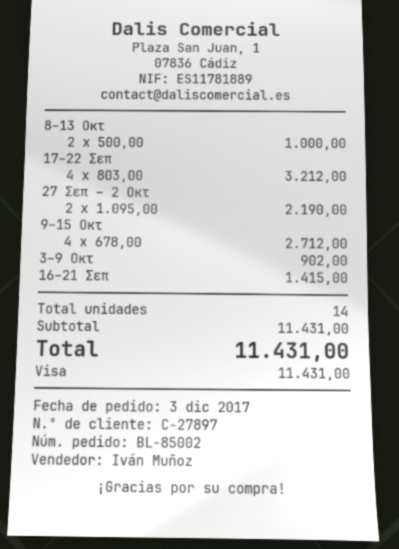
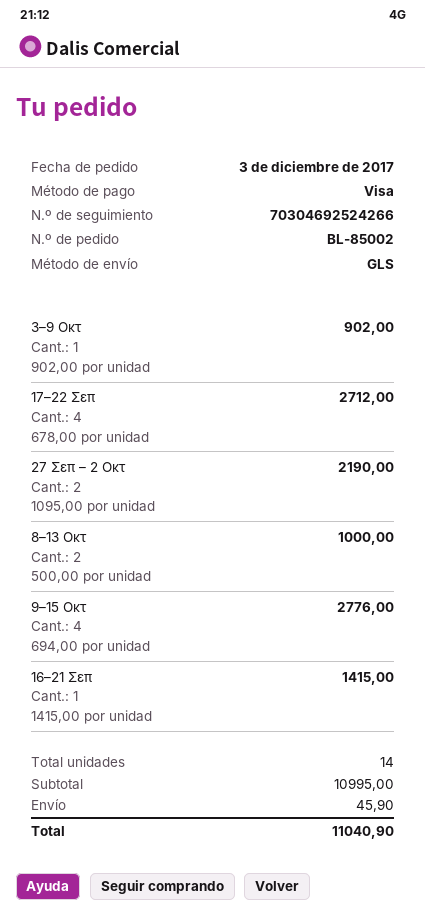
17–22 Σεπ: 4 x 803.00 = 3212.00 -> 4 x 678.00 = 2712.00
9–15 Οκτ: 4 x 678.00 = 2712.00 -> 4 x 694.00 = 2776.00
subtotal: 11431.00 -> 10995.00
shipping: none -> 45.90
total: 11431.00 -> 11040.90

